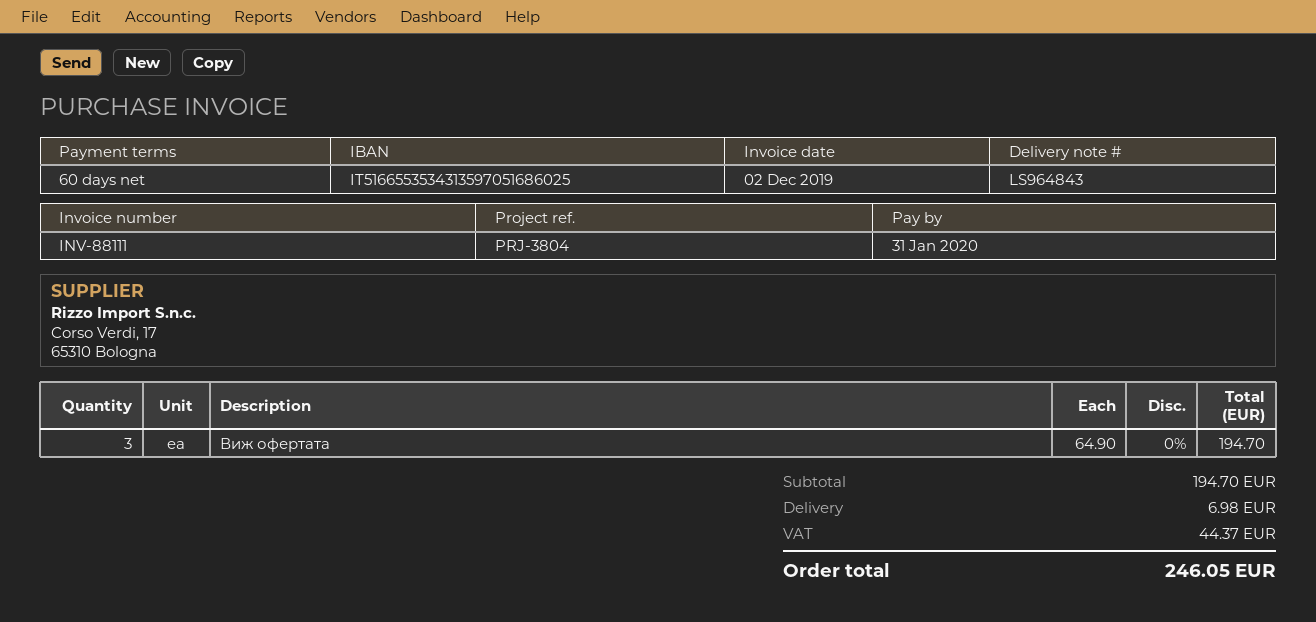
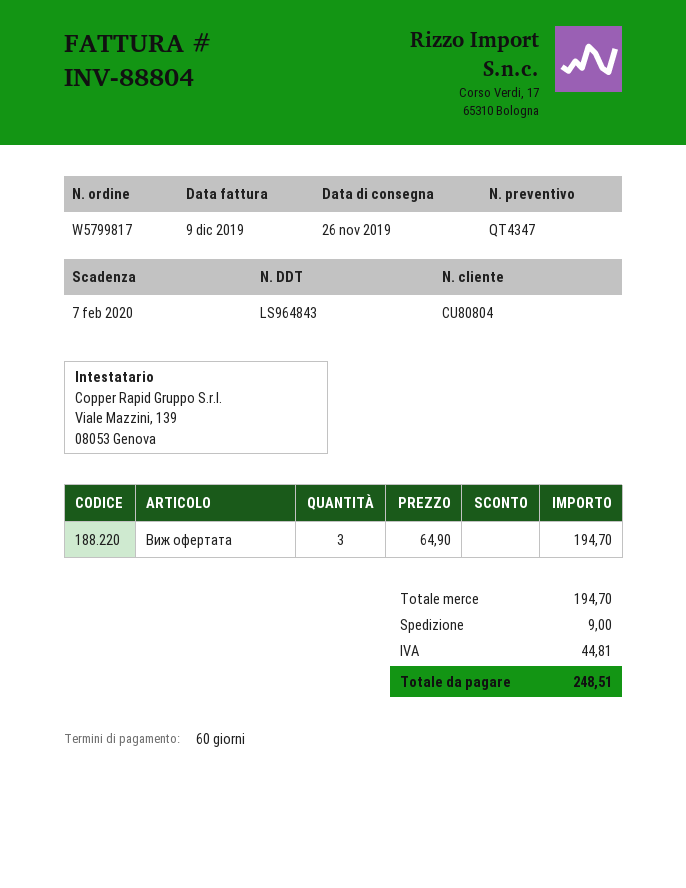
invoice number: INV-88111 -> INV-88804
invoice date: 2019-12-02 -> 2019-12-09
due date: 2020-01-31 -> 2020-02-07
shipping: 6.98 -> 9.00
tax: 44.37 -> 44.81
total: 246.05 -> 248.51

